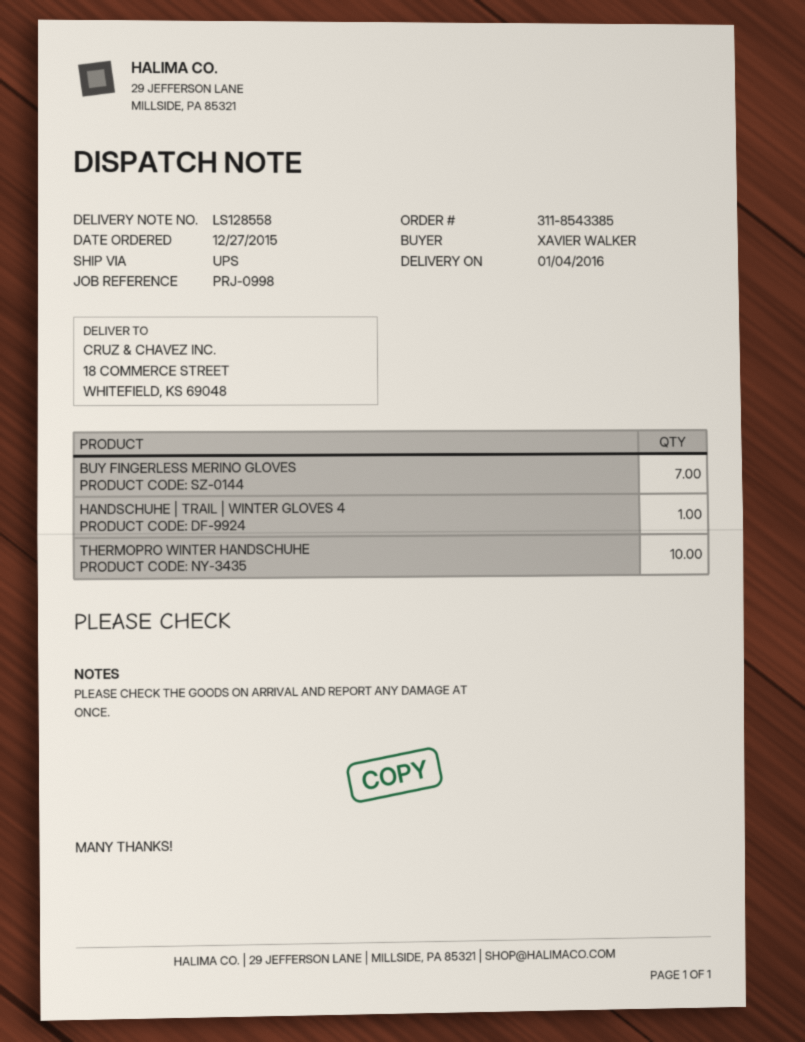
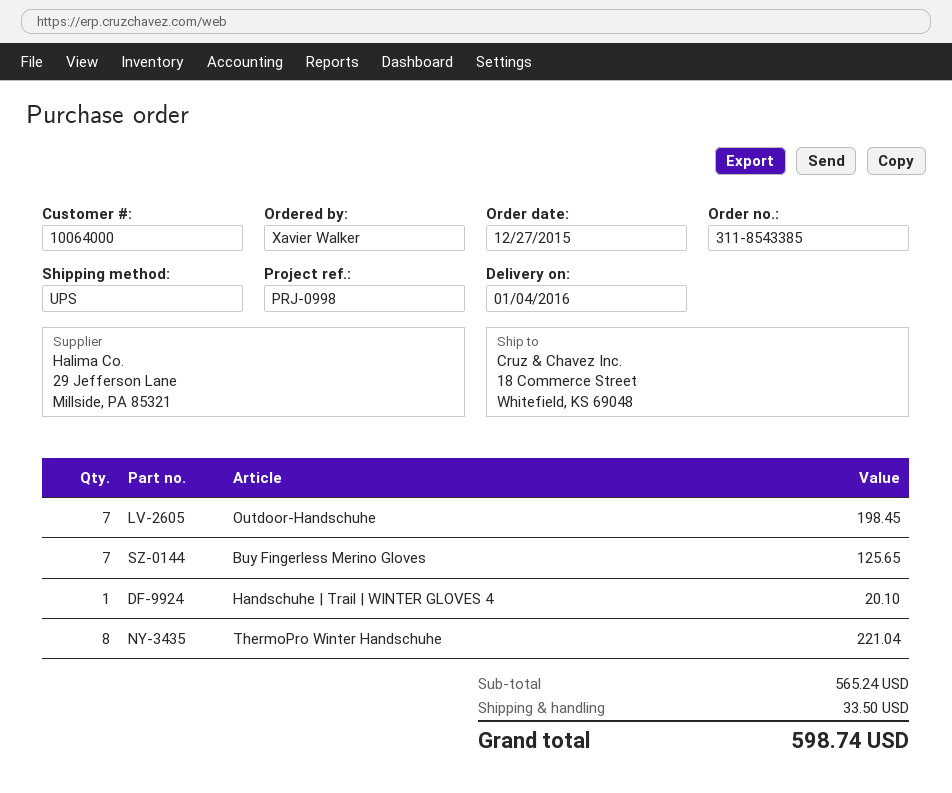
THERMOPRO WINTER HANDSCHUHE: 10 -> 8
Outdoor-Handschuhe: none -> 7

